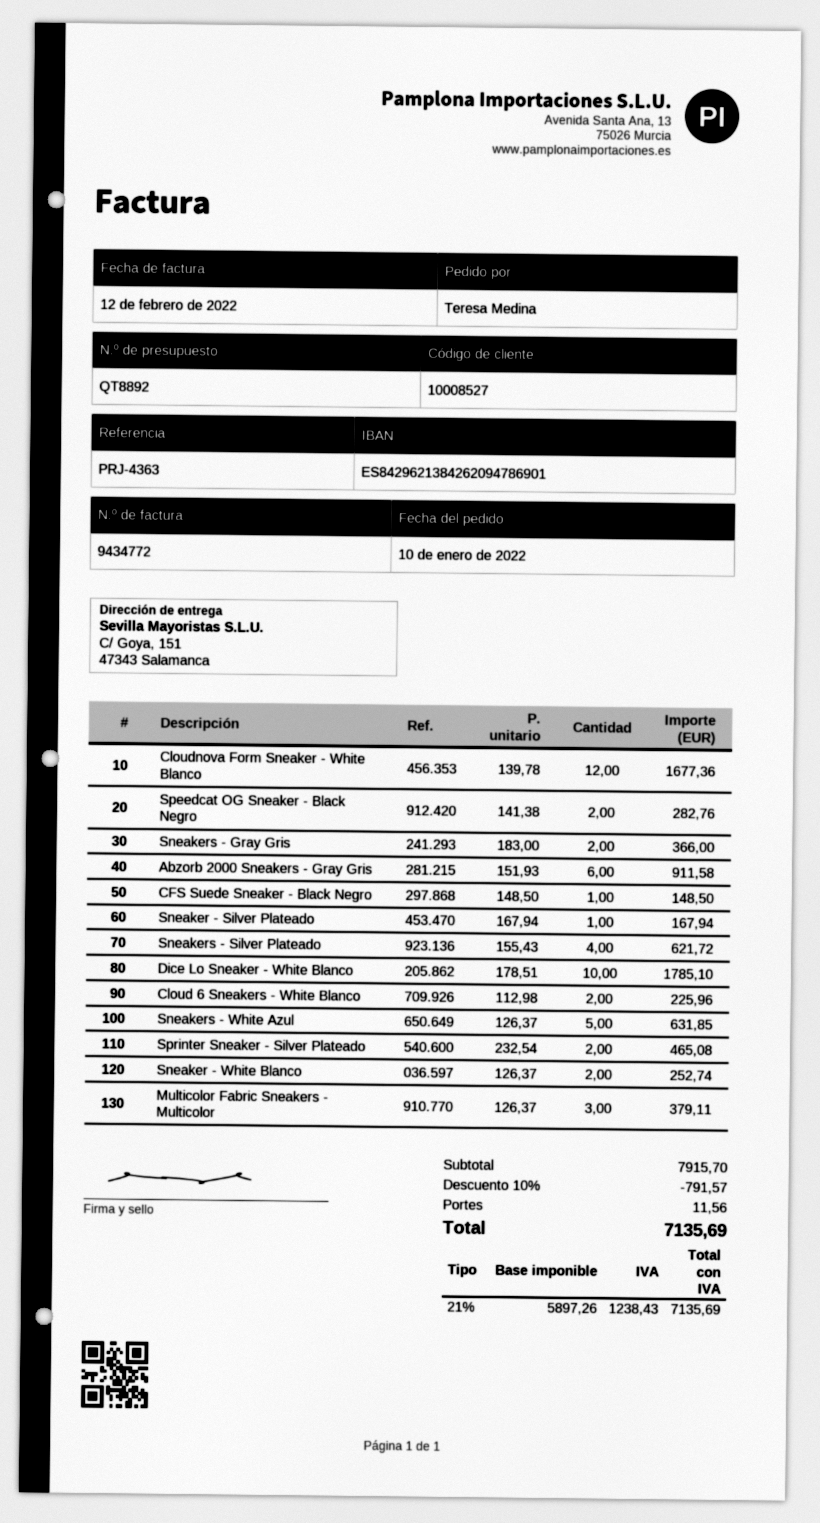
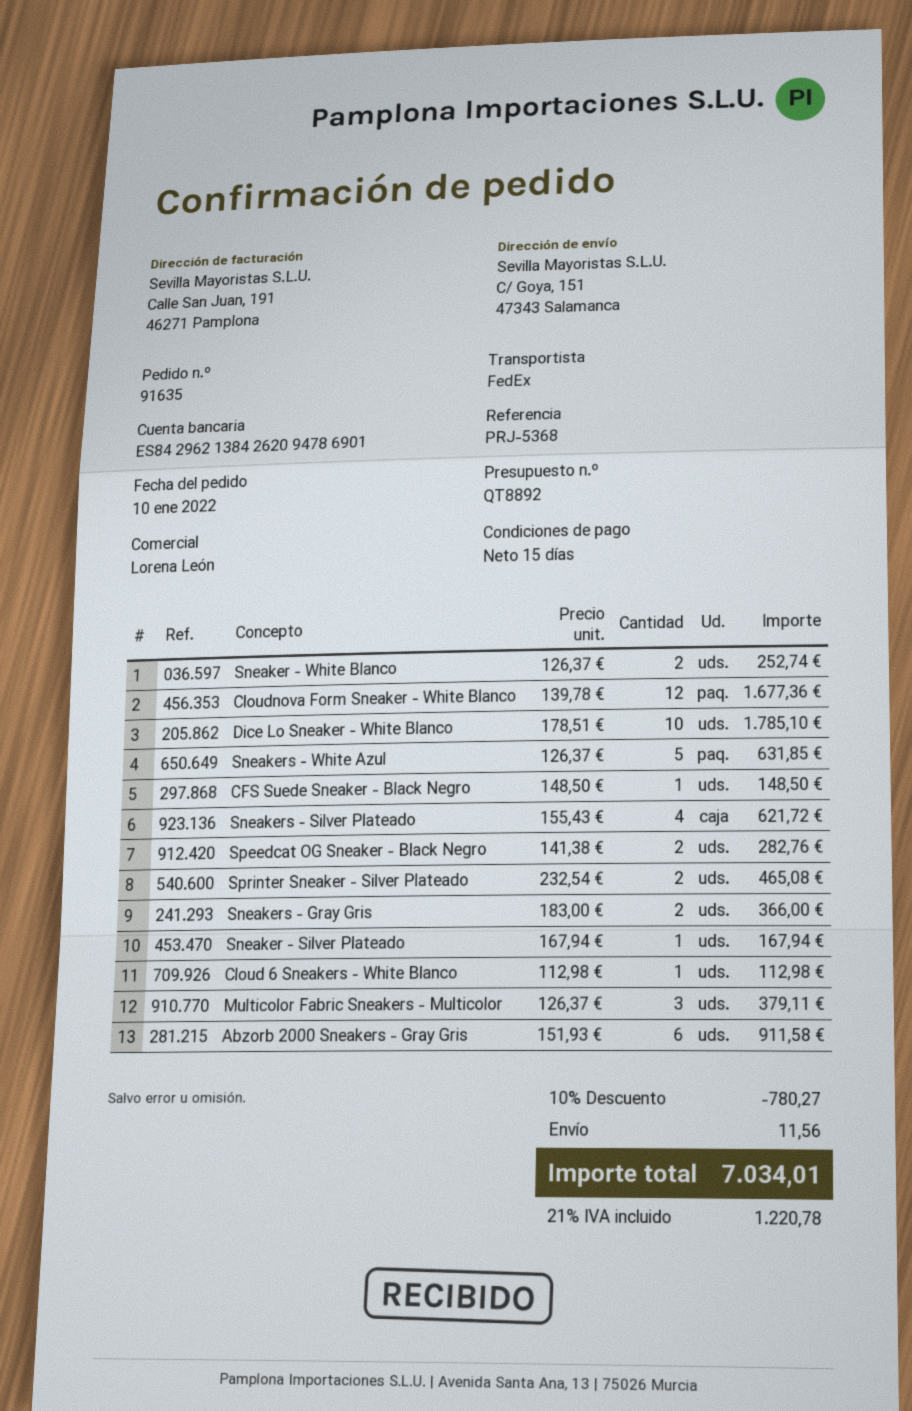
reference: PRJ-4363 -> PRJ-5368
Cloud 6 Sneakers - White Blanco: 2 x 112.98 = 225.96 -> 1 x 112.98 = 112.98
discount: 10% = 791.57 -> 10% = 780.27
tax: 21% = 1238.43 -> 21% = 1220.78
total: 7135.69 -> 7034.01

